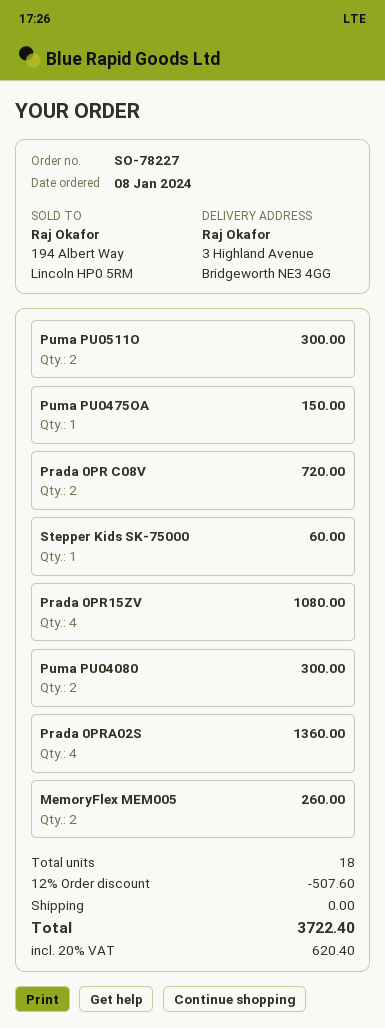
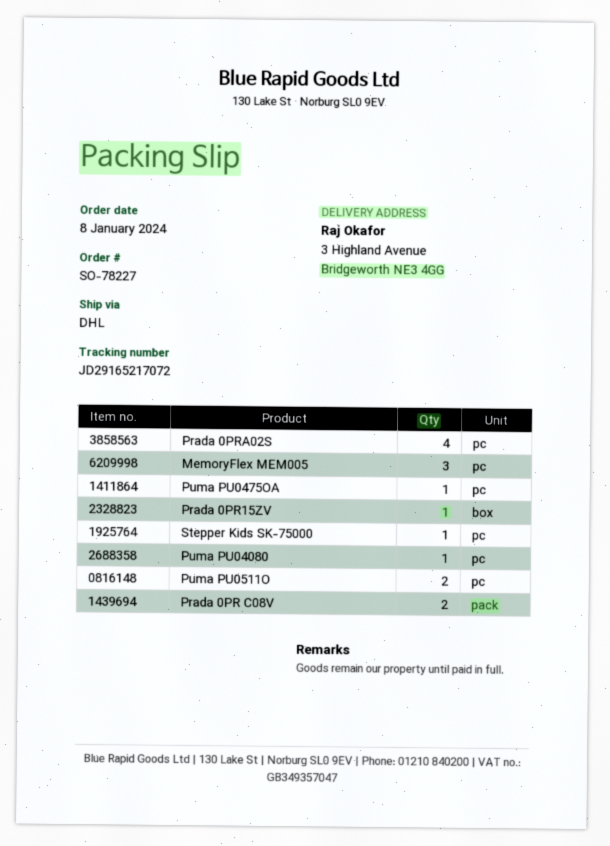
Prada 0PR15ZV: 4 -> 1
Puma PU04080: 2 -> 1
MemoryFlex MEM005: 2 -> 3

